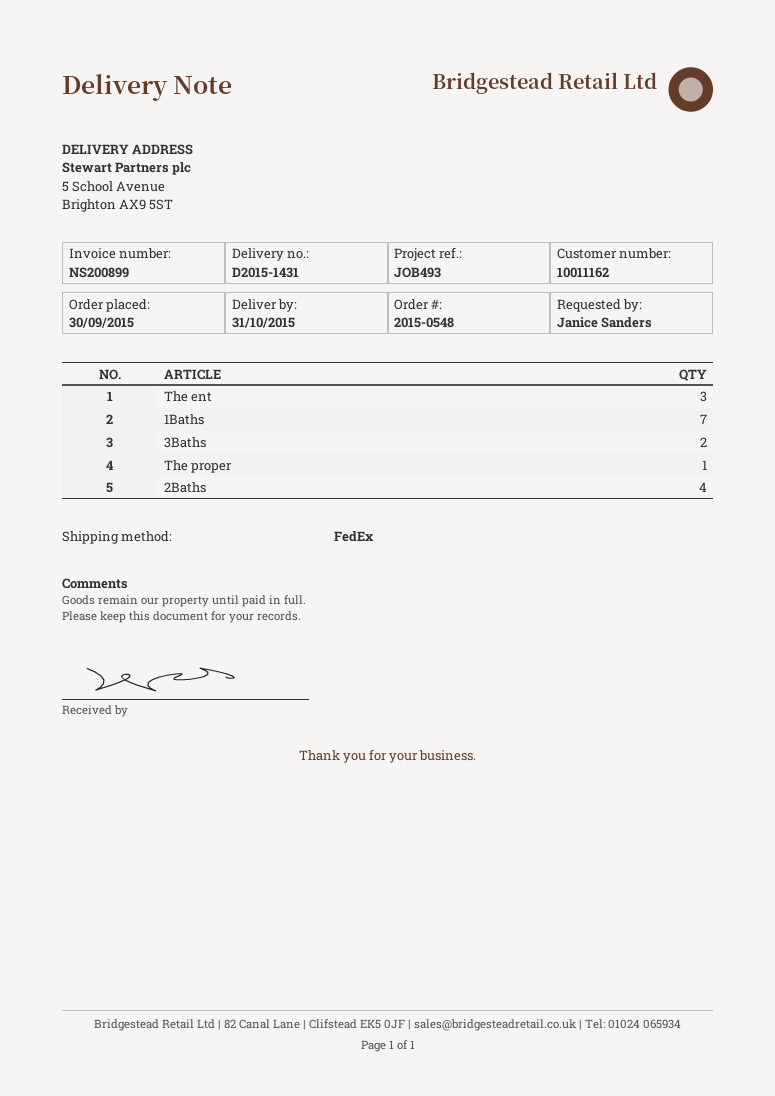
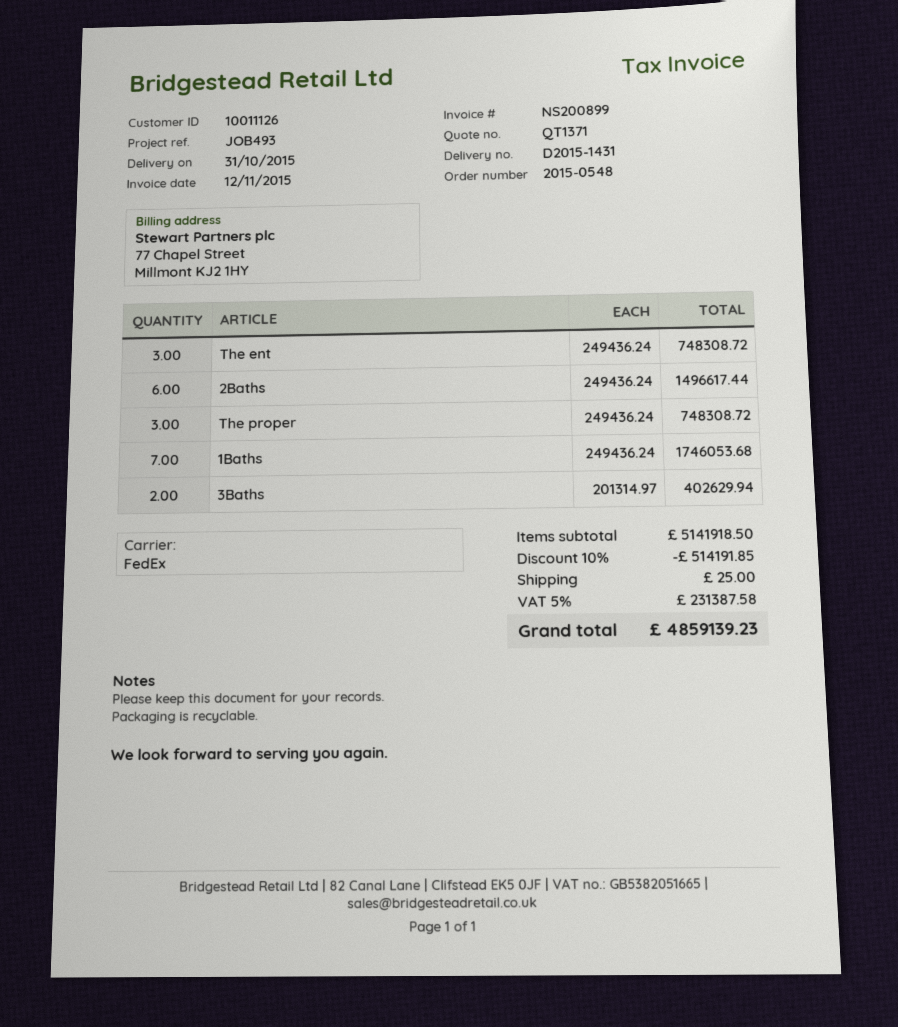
customer number: 10011162 -> 10011126
The proper: 1 -> 3
2Baths: 4 -> 6

